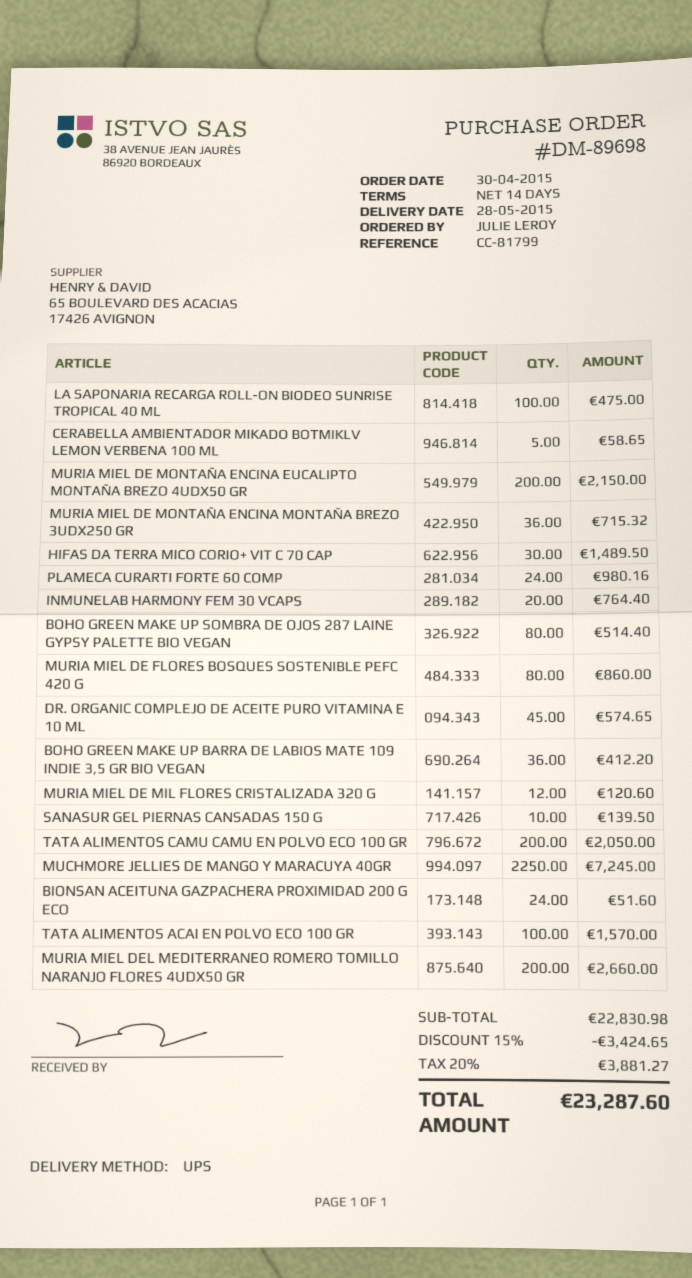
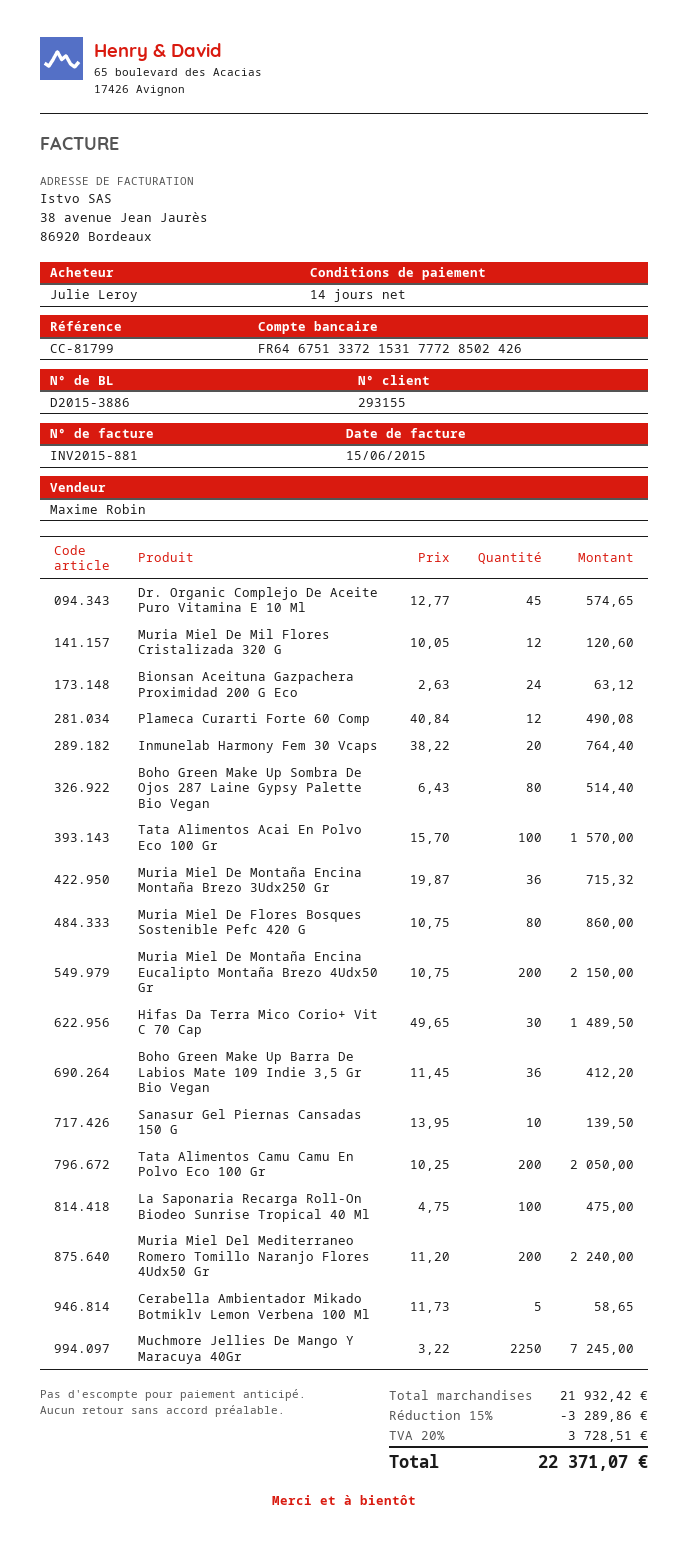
PLAMECA CURARTI FORTE 60 COMP: 24 for 980.16 -> 12 for 490.08
BIONSAN ACEITUNA GAZPACHERA PROXIMIDAD 200 G ECO: 24 for 51.60 -> 24 for 63.12
MURIA MIEL DEL MEDITERRANEO ROMERO TOMILLO NARANJO FLORES 4UDX50 GR: 200 for 2660.00 -> 200 for 2240.00
subtotal: 22830.98 -> 21932.42
discount: 15% = 3424.65 -> 15% = 3289.86
tax: 20% = 3881.27 -> 20% = 3728.51
total: 23287.60 -> 22371.07

